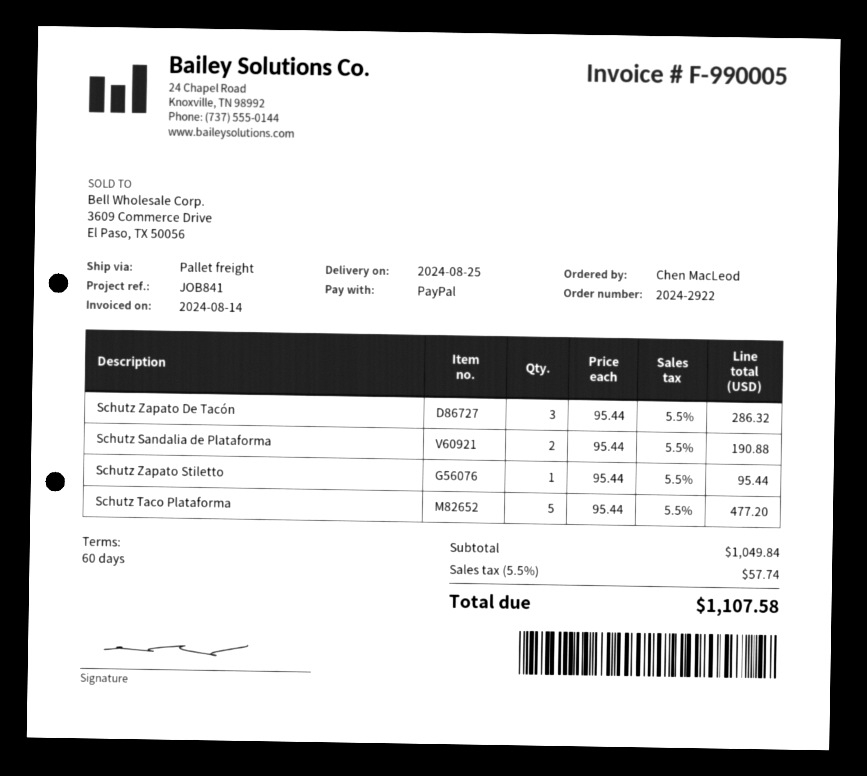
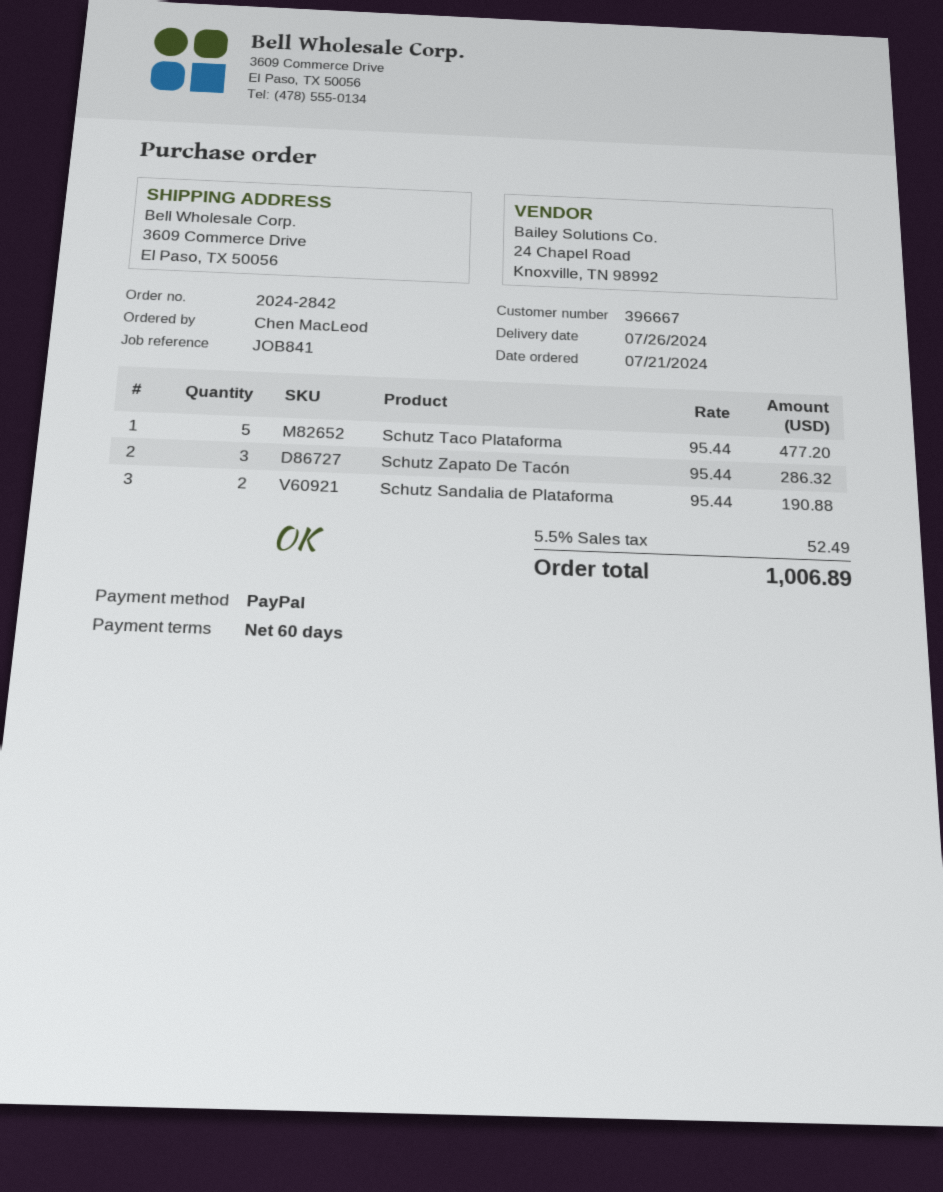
order number: 2024-2922 -> 2024-2842
delivery date: 2024-08-25 -> 2024-07-26
Schutz Zapato Stiletto: 1 x 95.44 = 95.44 -> none
tax: 5.5% = 57.74 -> 5.5% = 52.49
total: 1107.58 -> 1006.89

